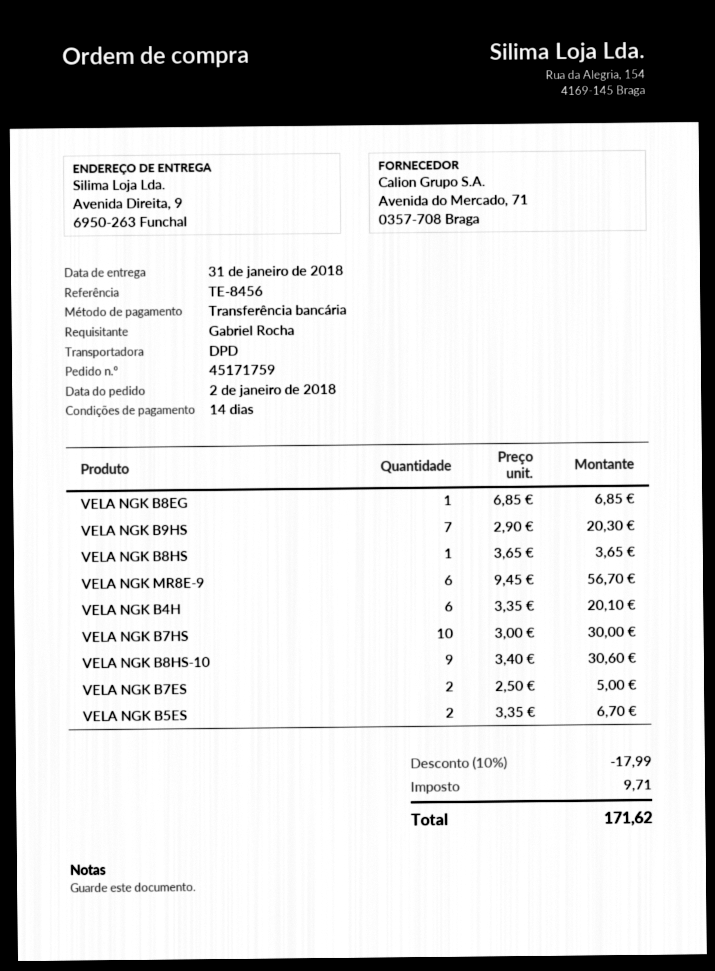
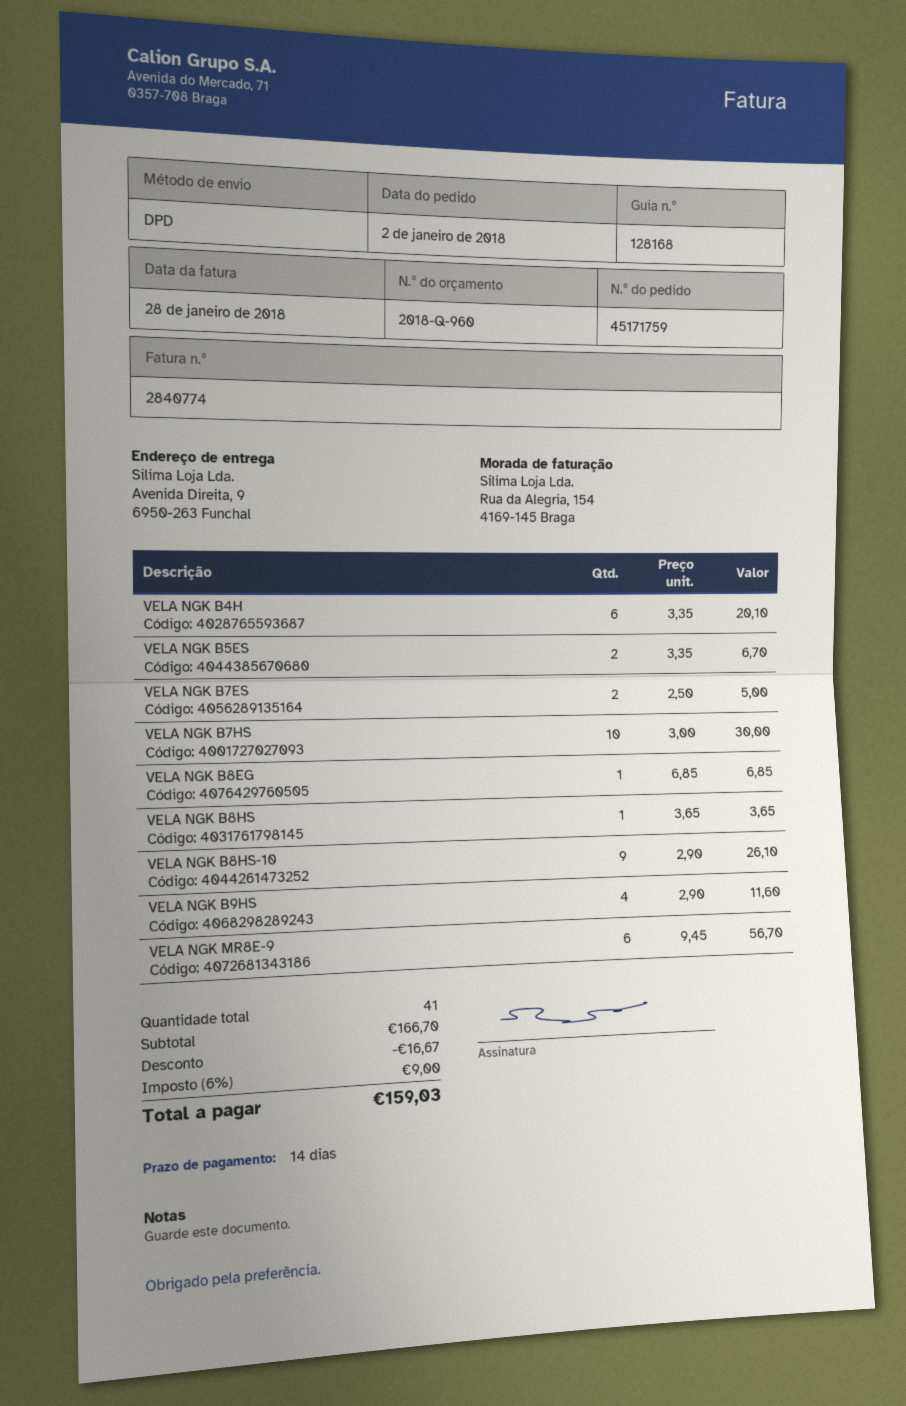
VELA NGK B9HS: 7 x 2.90 = 20.30 -> 4 x 2.90 = 11.60
VELA NGK B8HS-10: 9 x 3.40 = 30.60 -> 9 x 2.90 = 26.10
discount: 17.99 -> 16.67
tax: 9.71 -> 9.00
total: 171.62 -> 159.03

